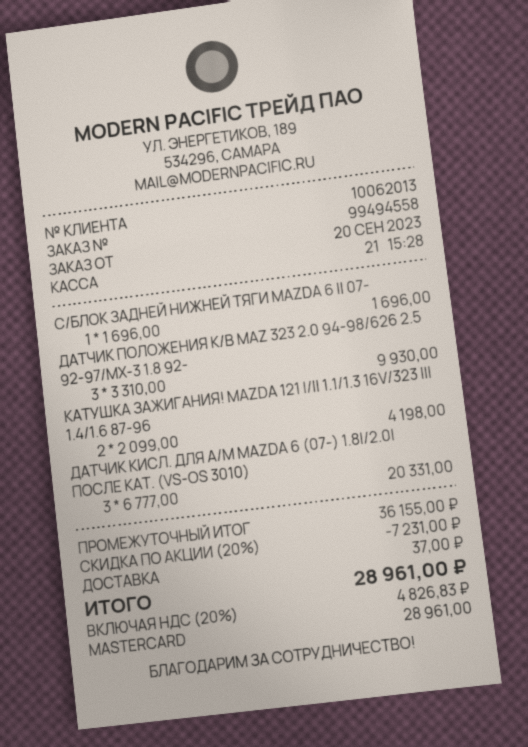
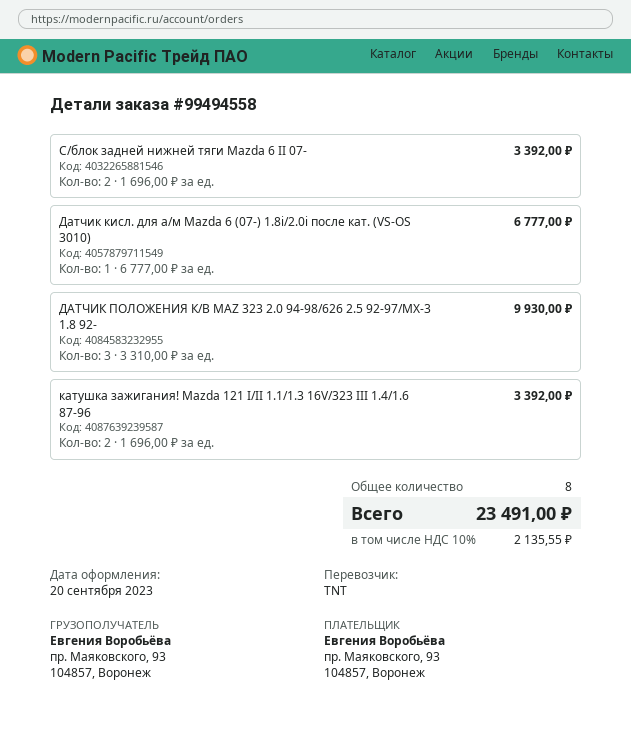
С/БЛОК ЗАДНЕЙ НИЖНЕЙ ТЯГИ MAZDA 6 II 07-: 1 x 1696.00 = 1696.00 -> 2 x 1696.00 = 3392.00
КАТУШКА ЗАЖИГАНИЯ! MAZDA 121 I/II 1.1/1.3 16V/323 III 1.4/1.6 87-96: 2 x 2099.00 = 4198.00 -> 2 x 1696.00 = 3392.00
ДАТЧИК КИСЛ. ДЛЯ А/М MAZDA 6 (07-) 1.8I/2.0I ПОСЛЕ КАТ. (VS-OS 3010): 3 x 6777.00 = 20331.00 -> 1 x 6777.00 = 6777.00
discount: 20% = 7231.00 -> none
shipping: 37.00 -> none
tax: 20% = 4826.83 -> 10% = 2135.55
total: 28961.00 -> 23491.00

